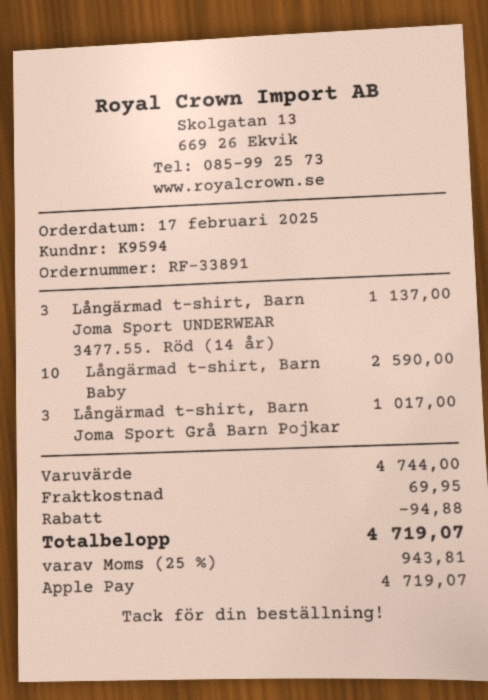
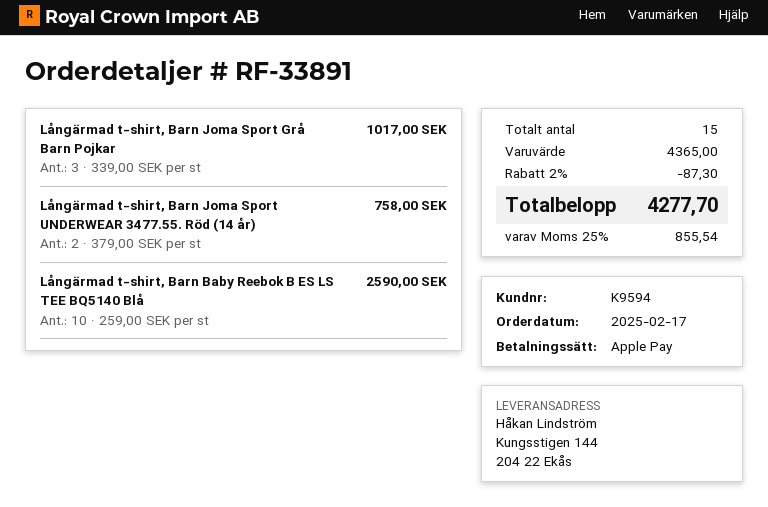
Långärmad t-shirt, Barn Joma Sport UNDERWEAR 3477.55. Röd (14 år): 3 for 1137.00 -> 2 for 758.00
subtotal: 4744.00 -> 4365.00
discount: 94.88 -> 87.30
shipping: 69.95 -> none
tax: 25% = 943.81 -> 25% = 855.54
total: 4719.07 -> 4277.70

